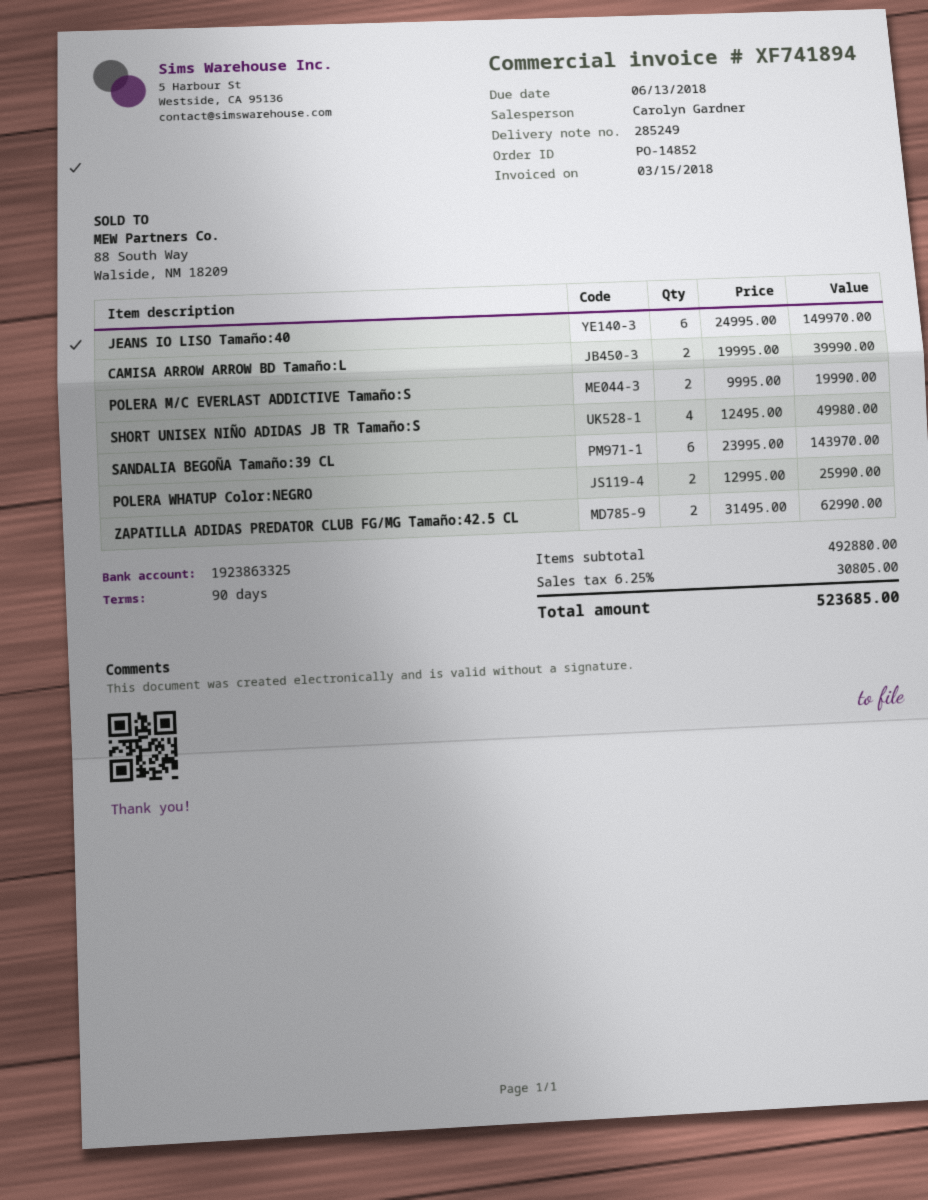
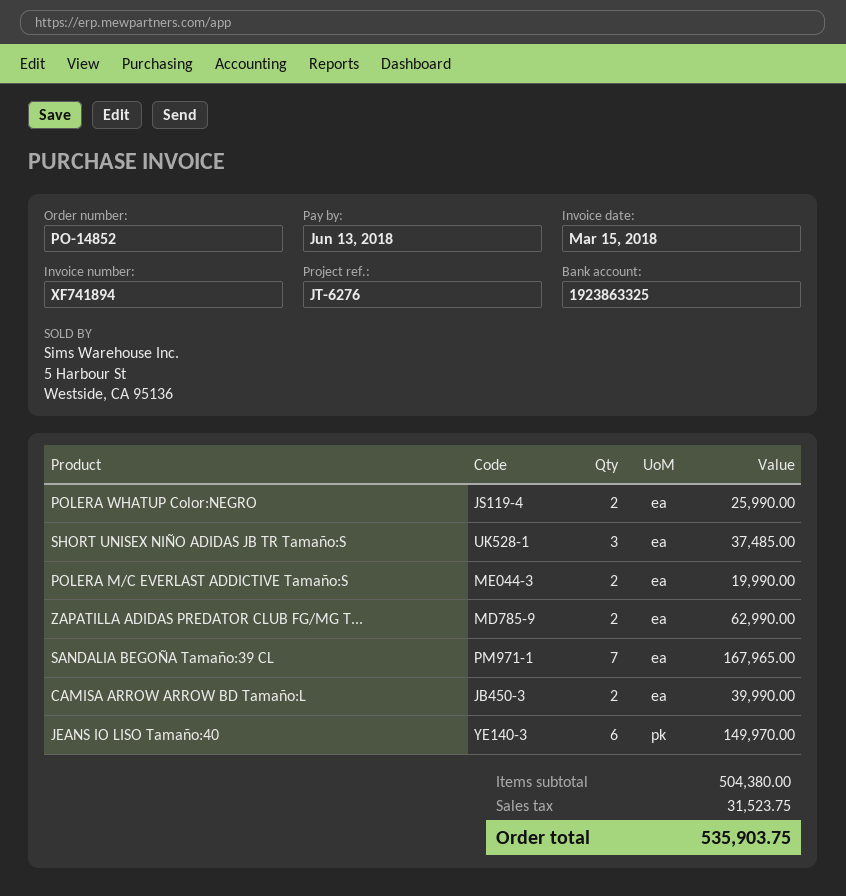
SHORT UNISEX NIÑO ADIDAS JB TR Tamaño:S: 4 for 49980.00 -> 3 for 37485.00
SANDALIA BEGOÑA Tamaño:39 CL: 6 for 143970.00 -> 7 for 167965.00
subtotal: 492880.00 -> 504380.00
tax: 30805.00 -> 31523.75
total: 523685.00 -> 535903.75

